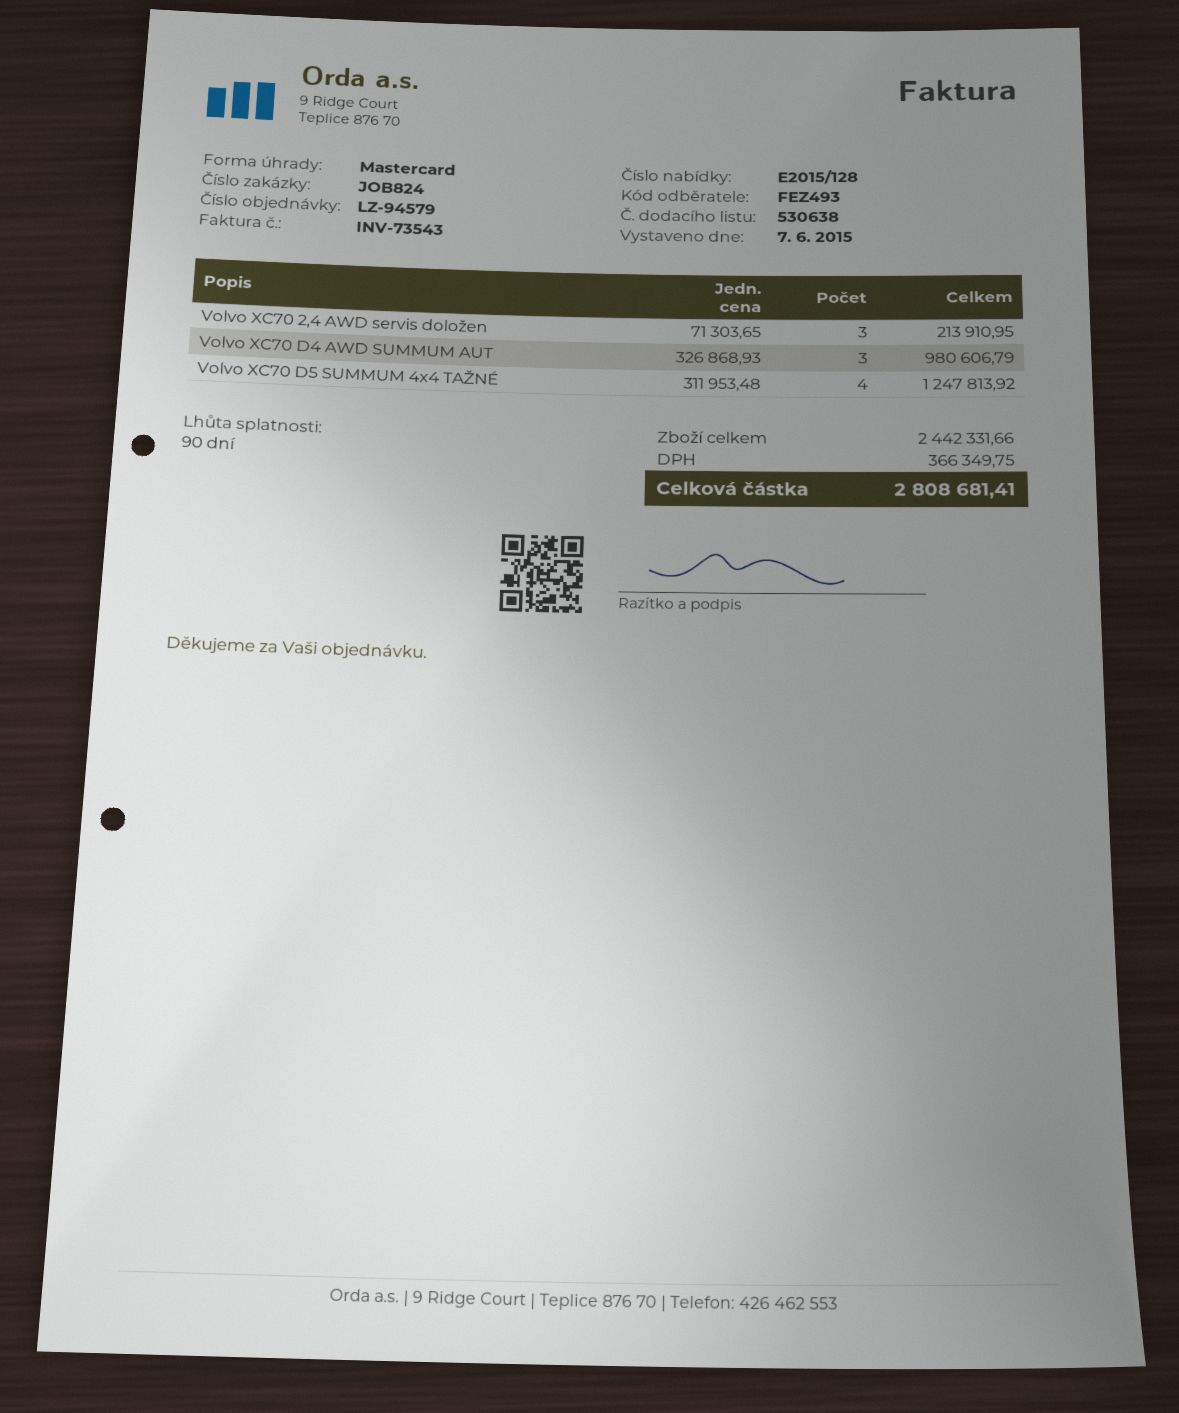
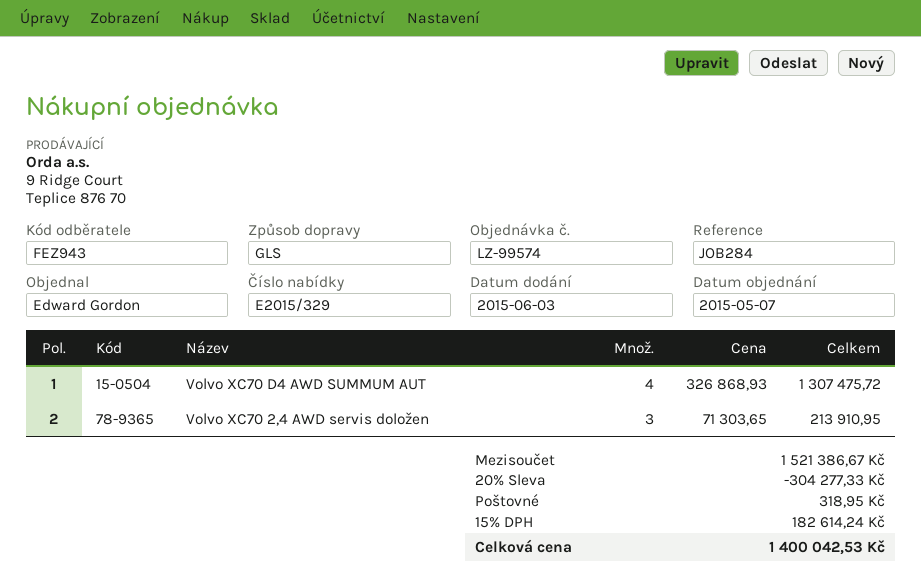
quote number: E2015/128 -> E2015/329
order number: LZ-94579 -> LZ-99574
customer number: FEZ493 -> FEZ943
reference: JOB824 -> JOB284
Volvo XC70 D4 AWD SUMMUM AUT: 3 x 326868.93 = 980606.79 -> 4 x 326868.93 = 1307475.72
Volvo XC70 D5 SUMMUM 4x4 TAŽNÉ: 4 x 311953.48 = 1247813.92 -> none
subtotal: 2442331.66 -> 1521386.67
discount: none -> 20% = 304277.33
shipping: none -> 318.95
tax: 366349.75 -> 182614.24
total: 2808681.41 -> 1400042.53

